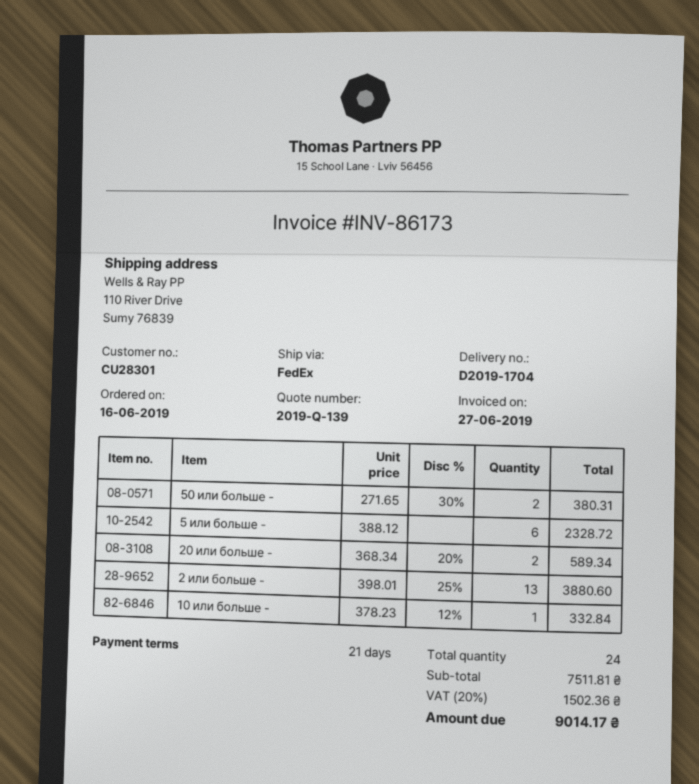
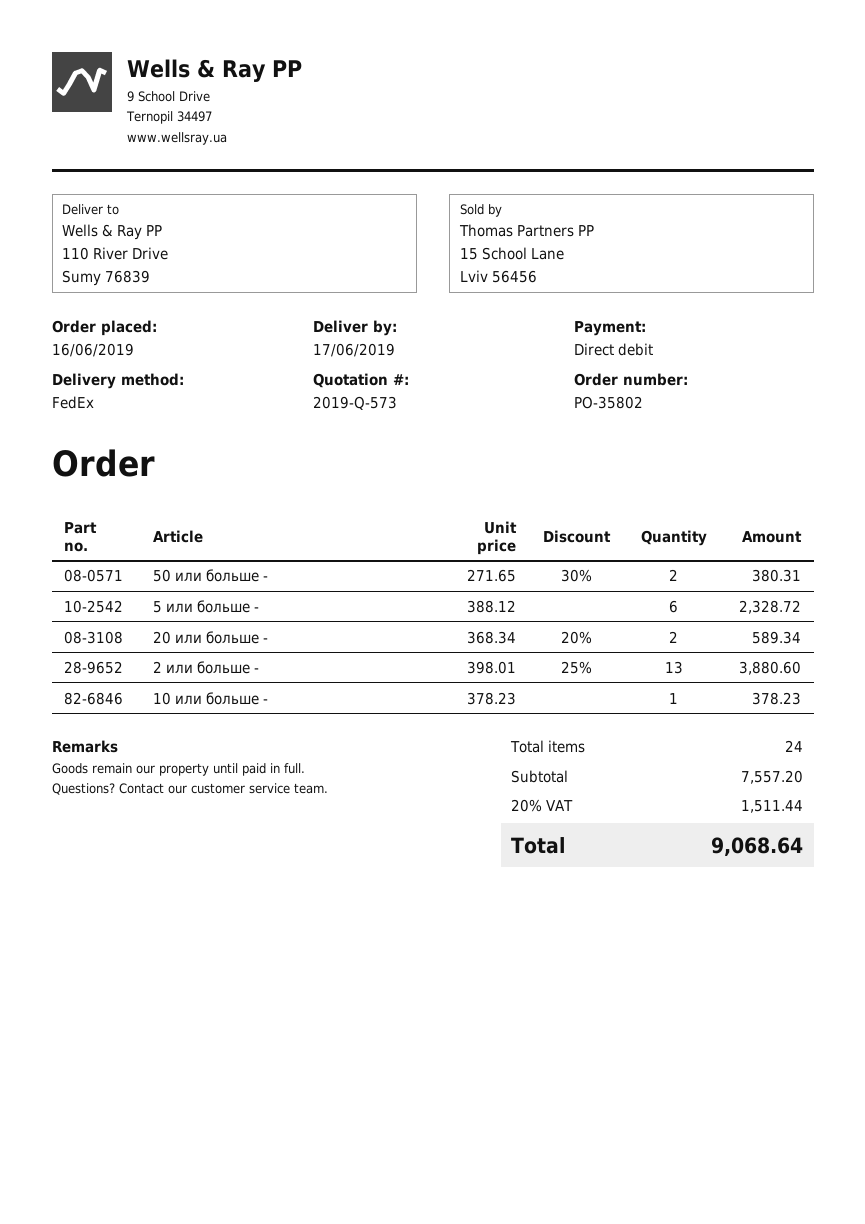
quote number: 2019-Q-139 -> 2019-Q-573
10 или больше -: 1 x 378.23 - 12% = 332.84 -> 1 x 378.23 = 378.23
subtotal: 7511.81 -> 7557.20
tax: 20% = 1502.36 -> 20% = 1511.44
total: 9014.17 -> 9068.64

